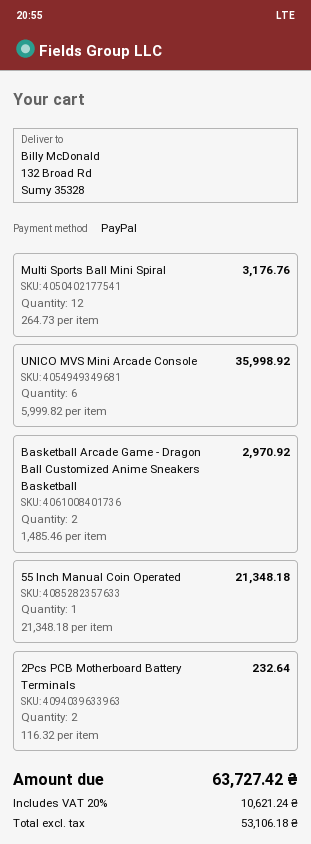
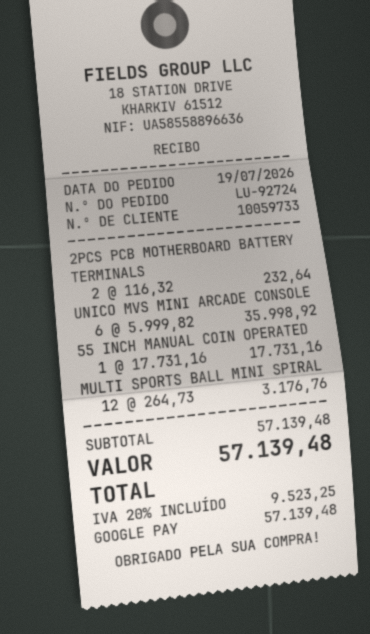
payment method: PayPal -> Google Pay
Basketball Arcade Game - Dragon Ball Customized Anime Sneakers Basketball: 2 x 1485.46 = 2970.92 -> none
55 Inch Manual Coin Operated: 1 x 21348.18 = 21348.18 -> 1 x 17731.16 = 17731.16
tax: 20% = 10621.24 -> 20% = 9523.25
total: 63727.42 -> 57139.48

